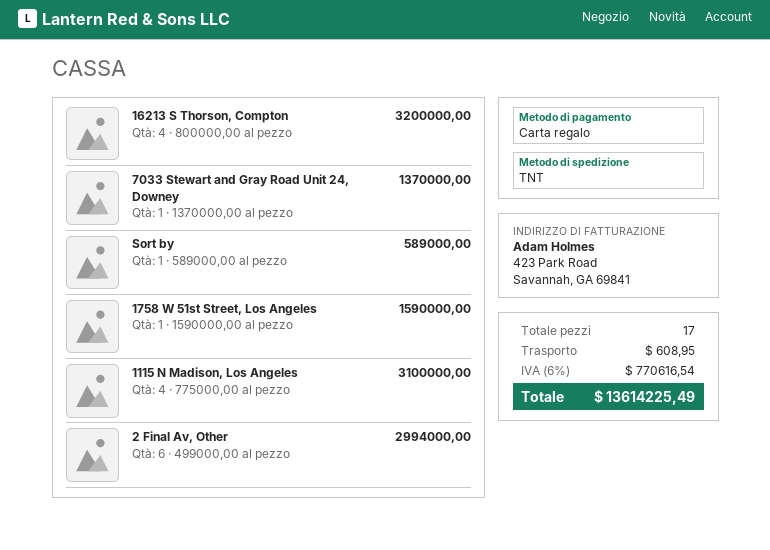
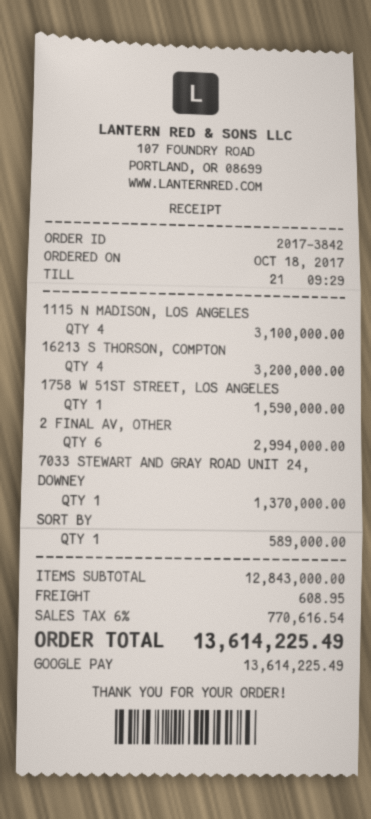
payment method: gift card -> Google Pay

